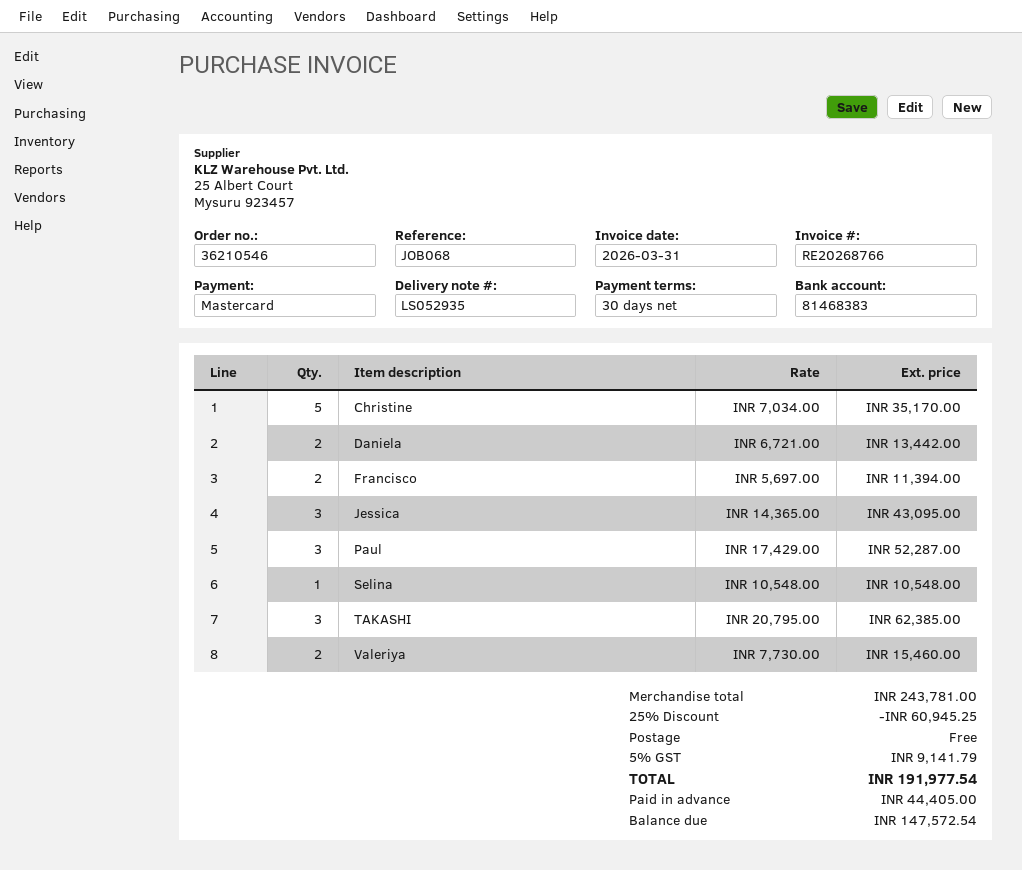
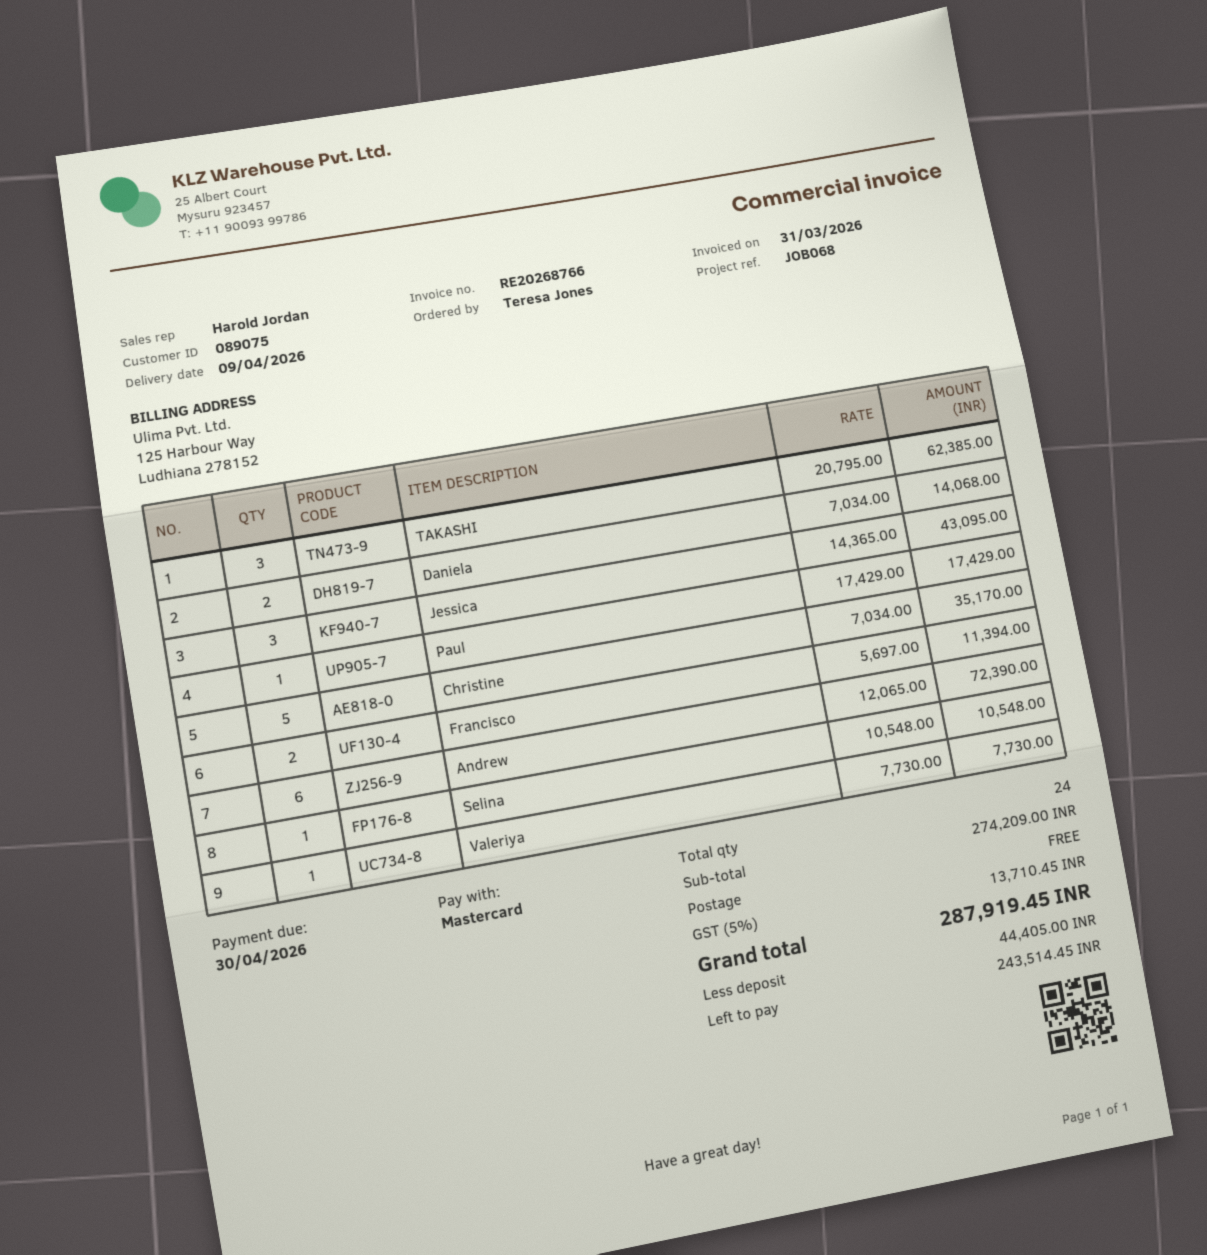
Daniela: 2 x 6721.00 = 13442.00 -> 2 x 7034.00 = 14068.00
Paul: 3 x 17429.00 = 52287.00 -> 1 x 17429.00 = 17429.00
Valeriya: 2 x 7730.00 = 15460.00 -> 1 x 7730.00 = 7730.00
Andrew: none -> 6 x 12065.00 = 72390.00
subtotal: 243781.00 -> 274209.00
discount: 25% = 60945.25 -> none
tax: 5% = 9141.79 -> 5% = 13710.45
total: 191977.54 -> 287919.45
balance: 147572.54 -> 243514.45

